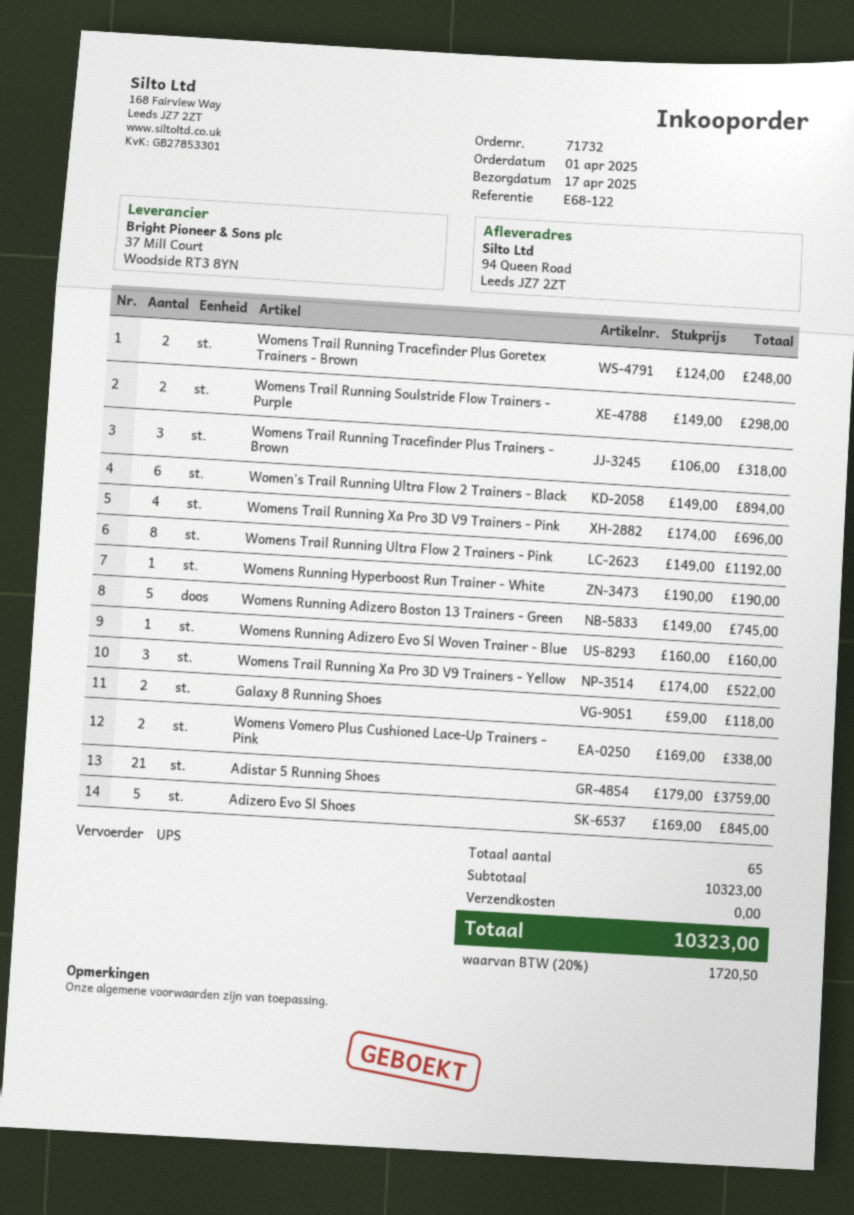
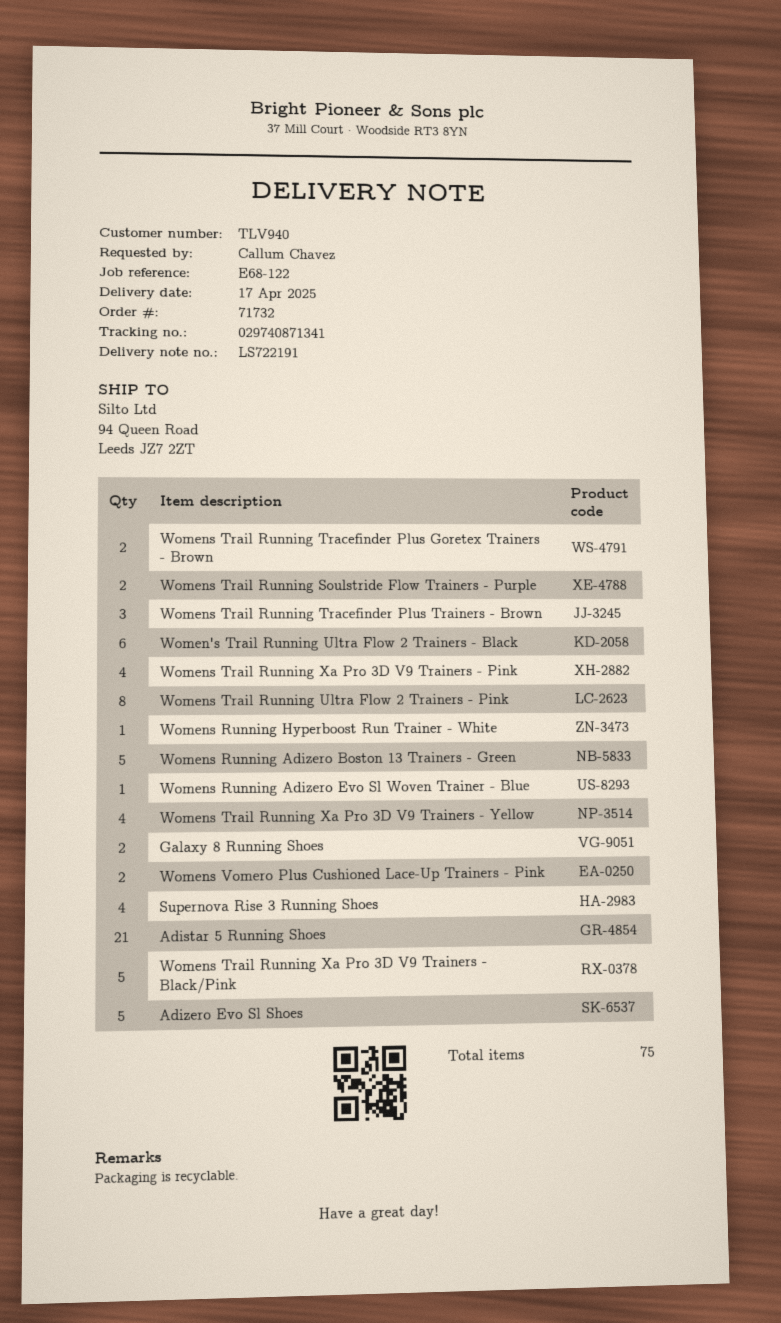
Womens Trail Running Xa Pro 3D V9 Trainers - Yellow: 3 -> 4
Supernova Rise 3 Running Shoes: none -> 4
Womens Trail Running Xa Pro 3D V9 Trainers - Black/Pink: none -> 5
total quantity: 65 -> 75

